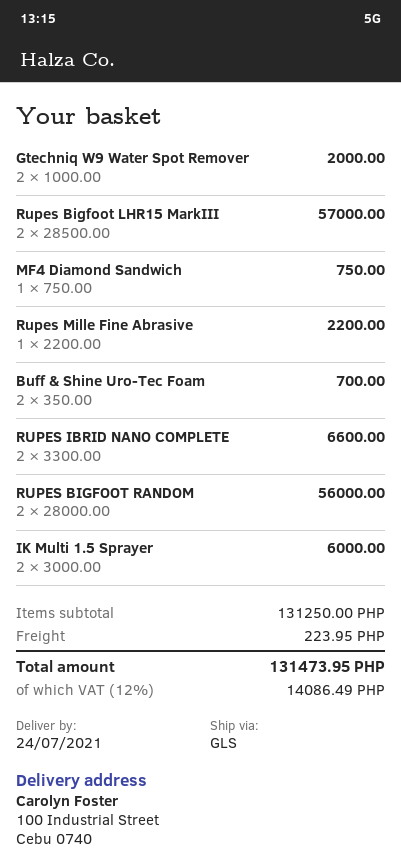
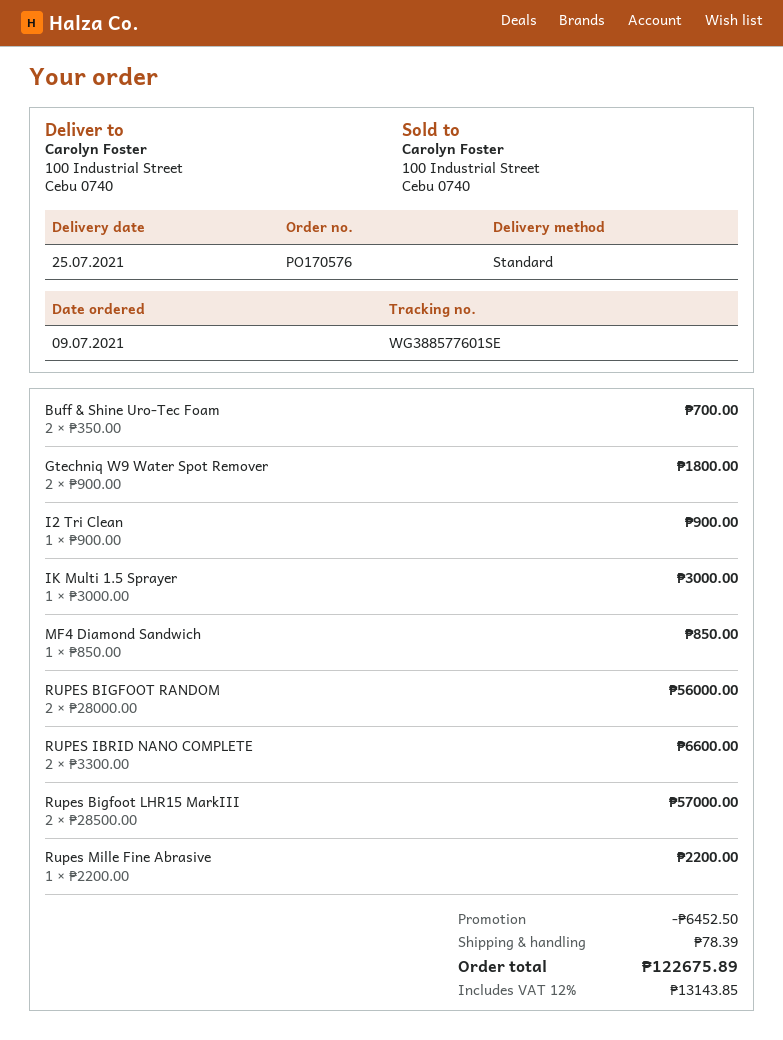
delivery date: 2021-07-24 -> 2021-07-25
shipping method: GLS -> standard
Gtechniq W9 Water Spot Remover: 2 x 1000.00 = 2000.00 -> 2 x 900.00 = 1800.00
MF4 Diamond Sandwich: 1 x 750.00 = 750.00 -> 1 x 850.00 = 850.00
IK Multi 1.5 Sprayer: 2 x 3000.00 = 6000.00 -> 1 x 3000.00 = 3000.00
I2 Tri Clean: none -> 1 x 900.00 = 900.00
discount: none -> 6452.50
shipping: 223.95 -> 78.39
tax: 12% = 14086.49 -> 12% = 13143.85
total: 131473.95 -> 122675.89

